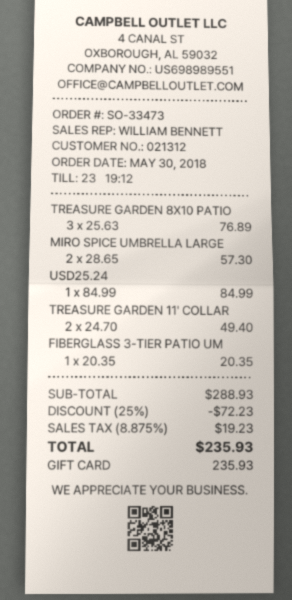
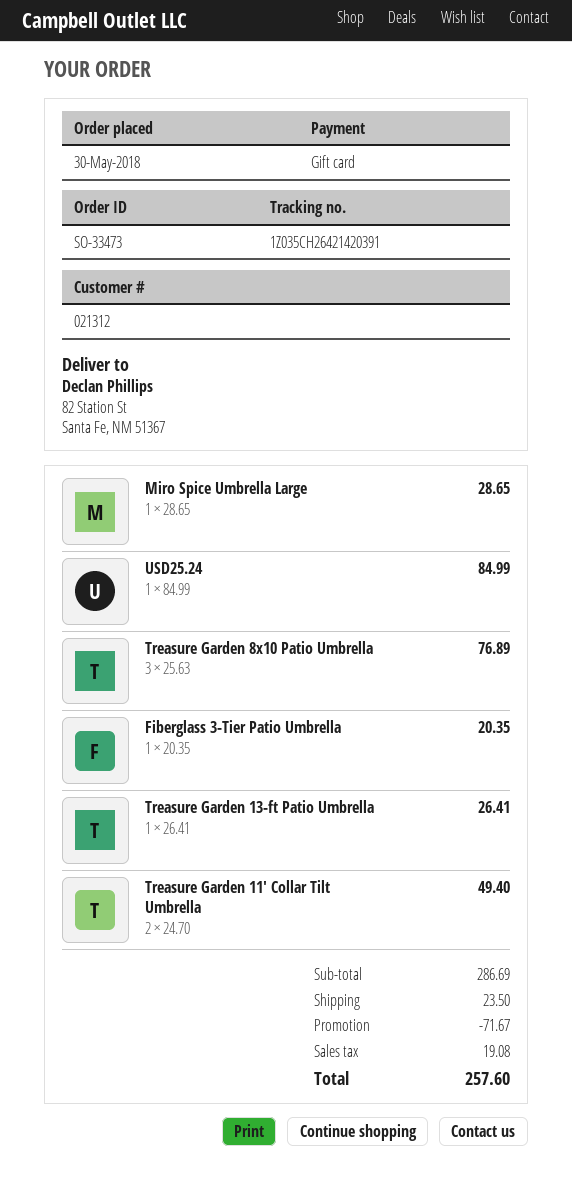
MIRO SPICE UMBRELLA LARGE: 2 x 28.65 = 57.30 -> 1 x 28.65 = 28.65
Treasure Garden 13-ft Patio Umbrella: none -> 1 x 26.41 = 26.41
subtotal: 288.93 -> 286.69
discount: 72.23 -> 71.67
shipping: none -> 23.50
tax: 19.23 -> 19.08
total: 235.93 -> 257.60

